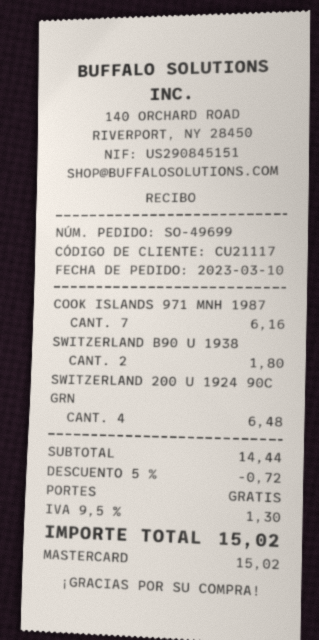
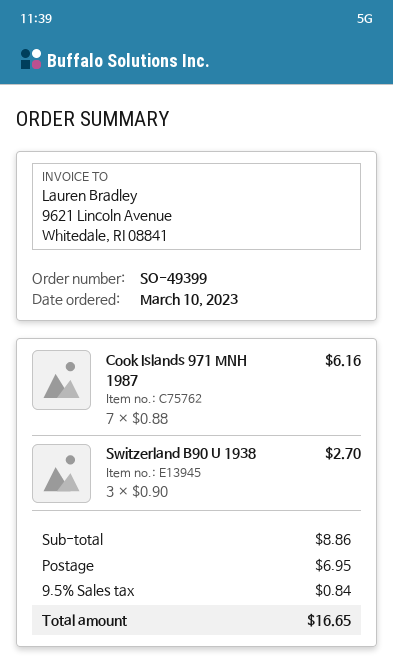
order number: SO-49699 -> SO-49399
SWITZERLAND B90 U 1938: 2 for 1.80 -> 3 for 2.70
SWITZERLAND 200 U 1924 90C GRN: 4 for 6.48 -> none
subtotal: 14.44 -> 8.86
discount: 5% = 0.72 -> none
shipping: 0.00 -> 6.95
tax: 9.5% = 1.30 -> 9.5% = 0.84
total: 15.02 -> 16.65

